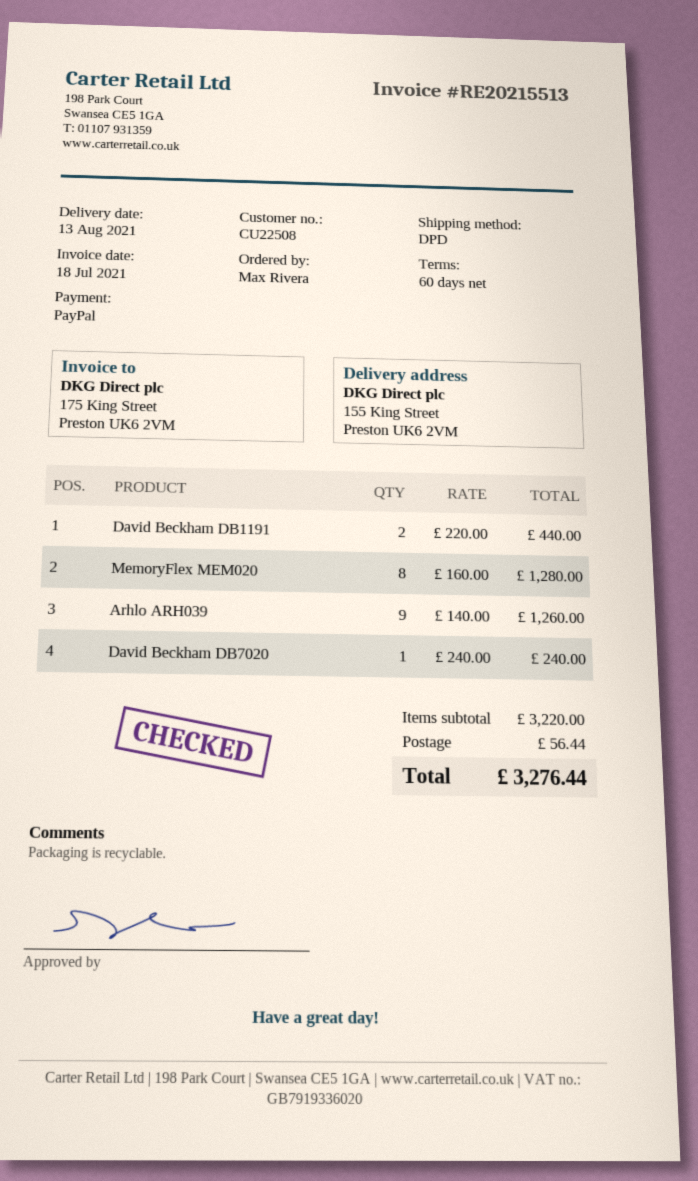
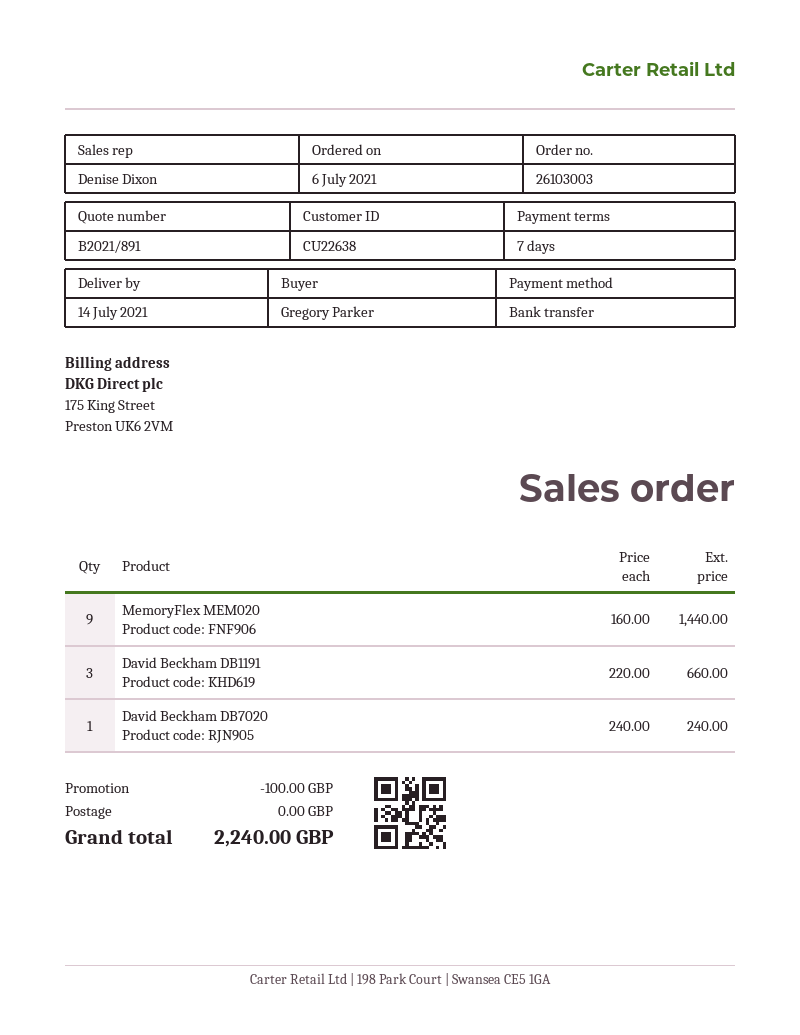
delivery date: 2021-08-13 -> 2021-07-14
payment terms: 60 days -> 7 days
customer number: CU22508 -> CU22638
ordered by: Max Rivera -> Gregory Parker
payment method: PayPal -> bank transfer
David Beckham DB1191: 2 x 220.00 = 440.00 -> 3 x 220.00 = 660.00
MemoryFlex MEM020: 8 x 160.00 = 1280.00 -> 9 x 160.00 = 1440.00
Arhlo ARH039: 9 x 140.00 = 1260.00 -> none
discount: none -> 100.00
shipping: 56.44 -> 0.00
total: 3276.44 -> 2240.00

